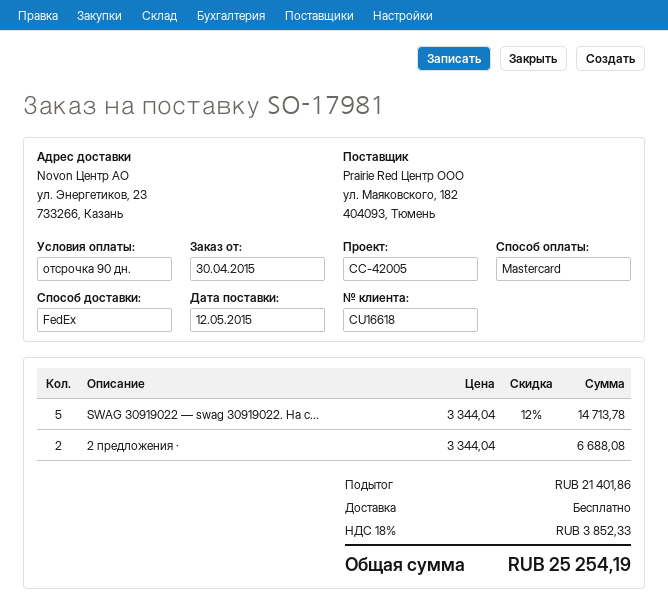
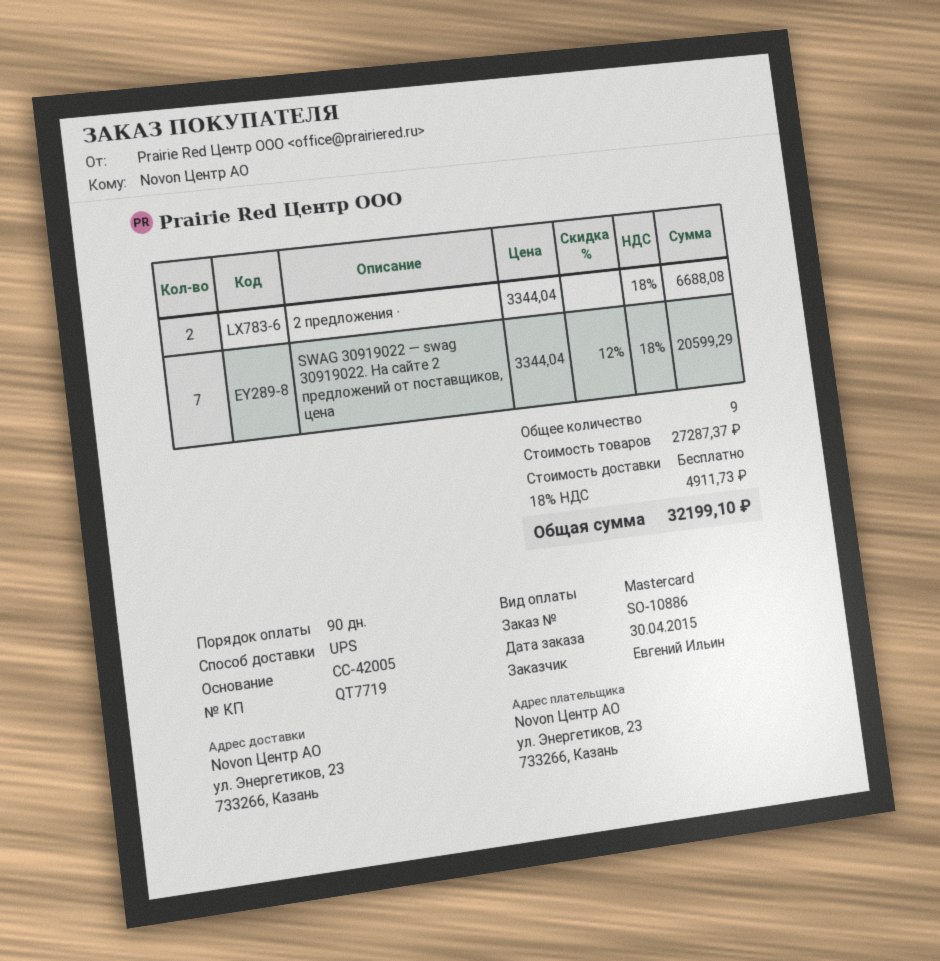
order number: SO-17981 -> SO-10886
shipping method: FedEx -> UPS
SWAG 30919022 — swag 30919022. На с...: 5 x 3344.04 - 12% = 14713.78 -> 7 x 3344.04 - 12% = 20599.29
subtotal: 21401.86 -> 27287.37
tax: 18% = 3852.33 -> 18% = 4911.73
total: 25254.19 -> 32199.10

